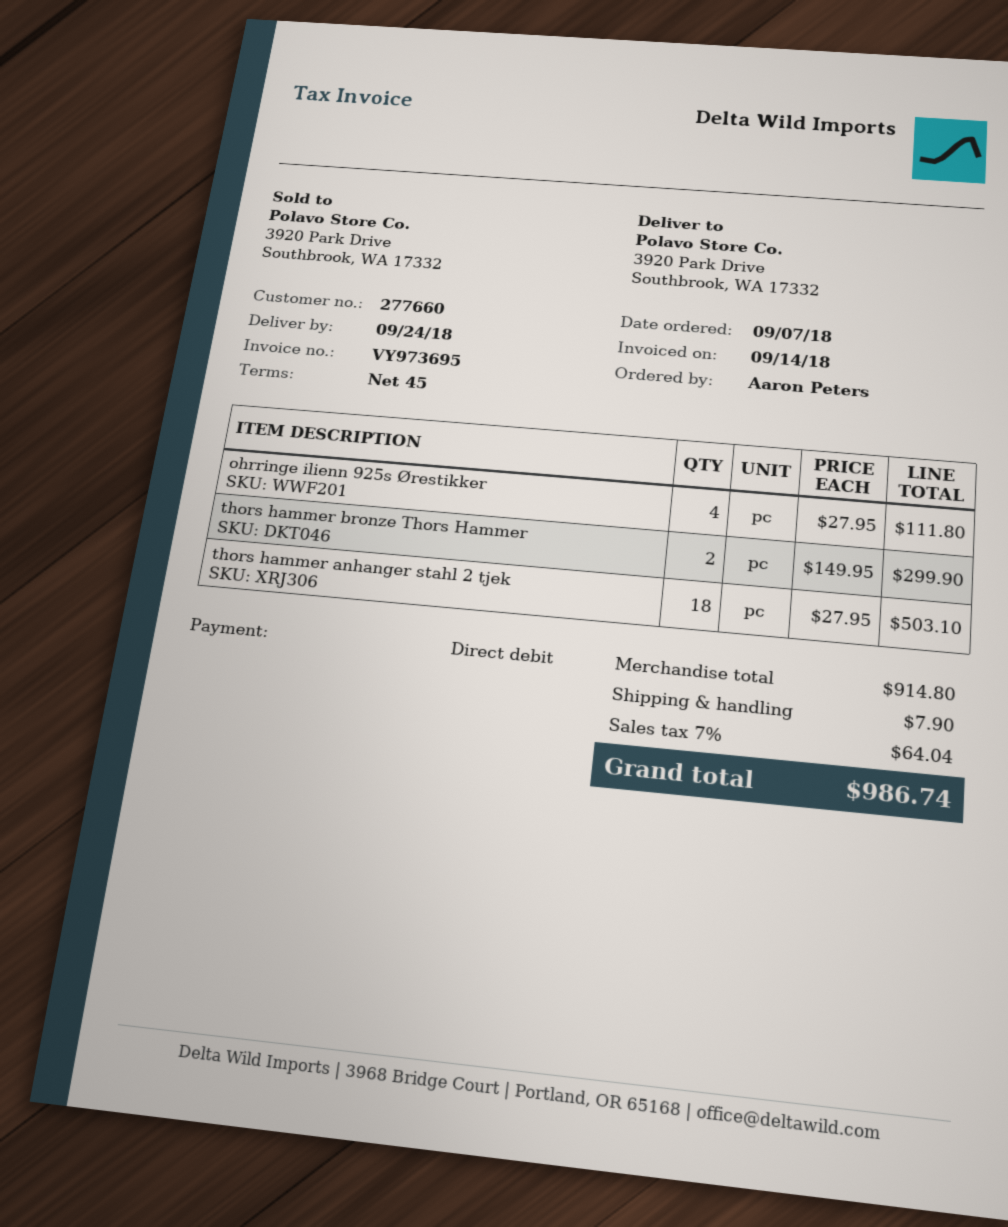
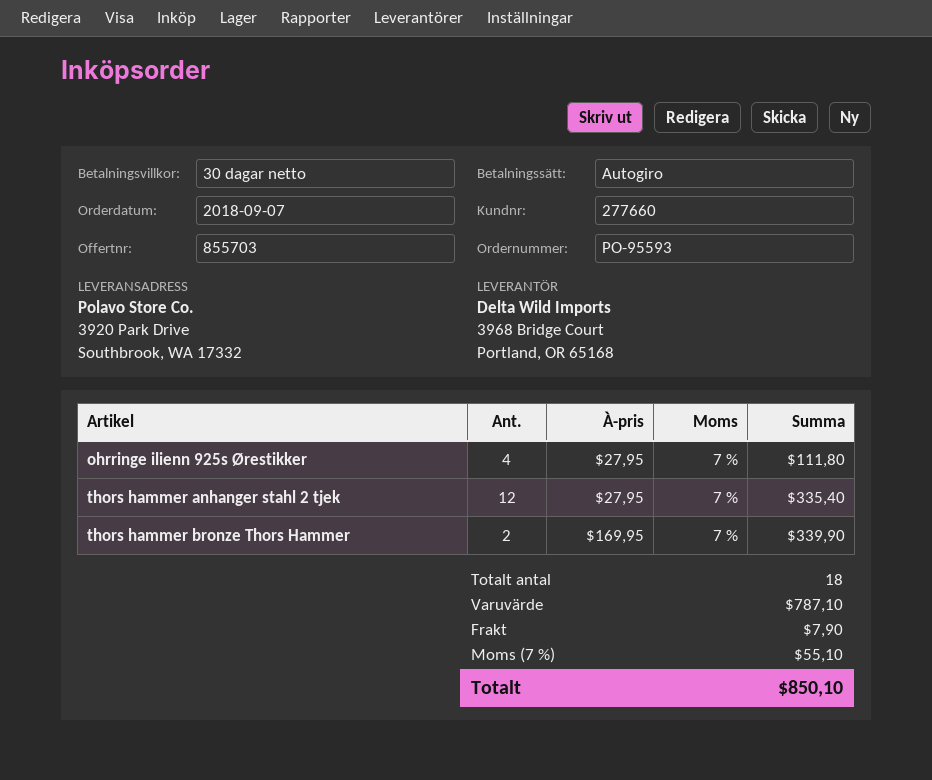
payment terms: 45 days -> 30 days
thors hammer bronze Thors Hammer: 2 x 149.95 = 299.90 -> 2 x 169.95 = 339.90
thors hammer anhanger stahl 2 tjek: 18 x 27.95 = 503.10 -> 12 x 27.95 = 335.40
subtotal: 914.80 -> 787.10
tax: 7% = 64.04 -> 7% = 55.10
total: 986.74 -> 850.10

